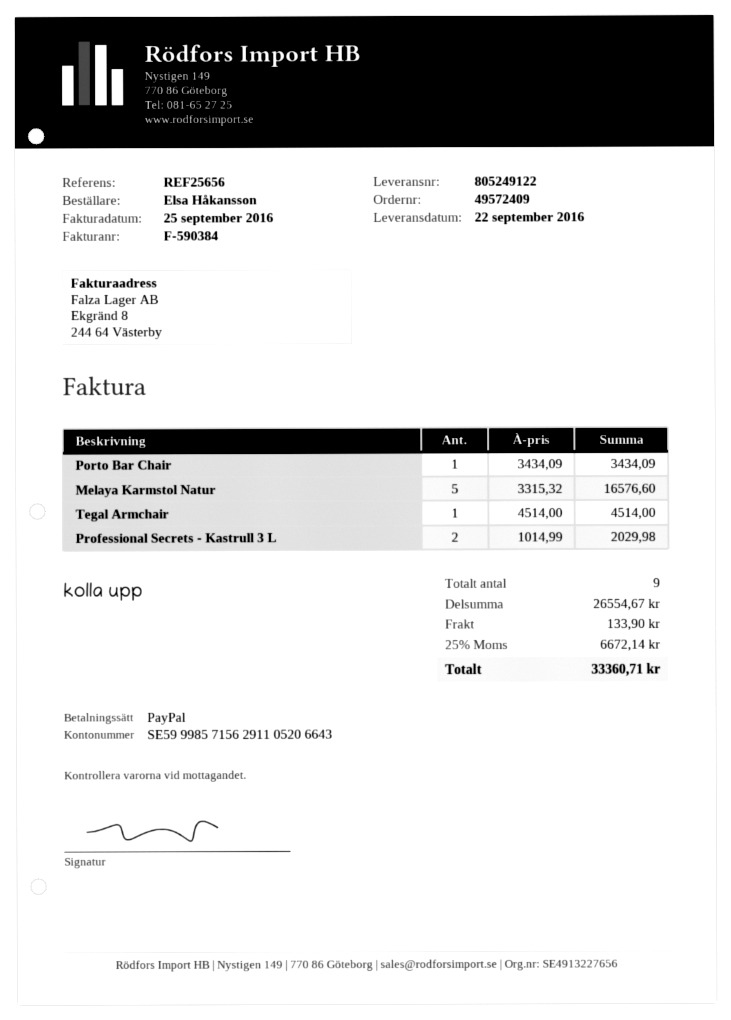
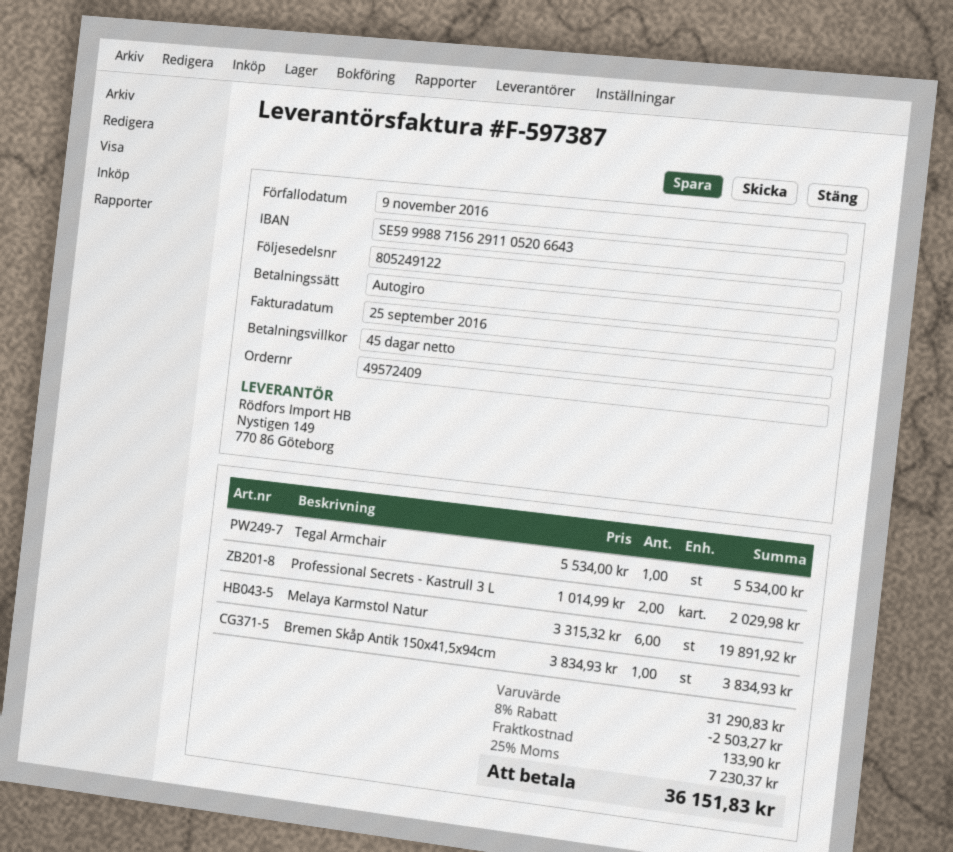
invoice number: F-590384 -> F-597387
payment method: PayPal -> direct debit
bank account: SE5999857156291105206643 -> SE5999887156291105206643
Porto Bar Chair: 1 x 3434.09 = 3434.09 -> none
Melaya Karmstol Natur: 5 x 3315.32 = 16576.60 -> 6 x 3315.32 = 19891.92
Tegal Armchair: 1 x 4514.00 = 4514.00 -> 1 x 5534.00 = 5534.00
Bremen Skåp Antik 150x41,5x94cm: none -> 1 x 3834.93 = 3834.93
subtotal: 26554.67 -> 31290.83
discount: none -> 8% = 2503.27
tax: 25% = 6672.14 -> 25% = 7230.37
total: 33360.71 -> 36151.83

